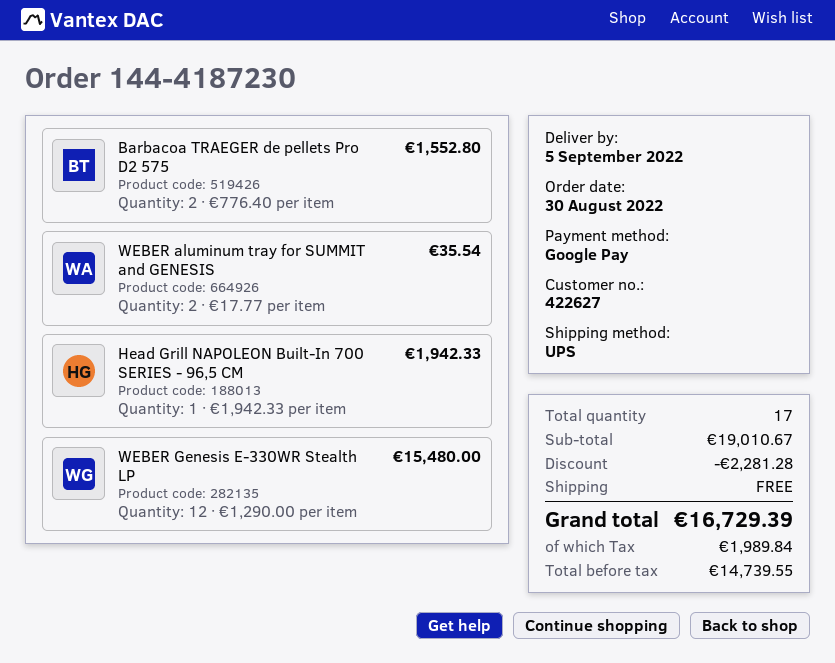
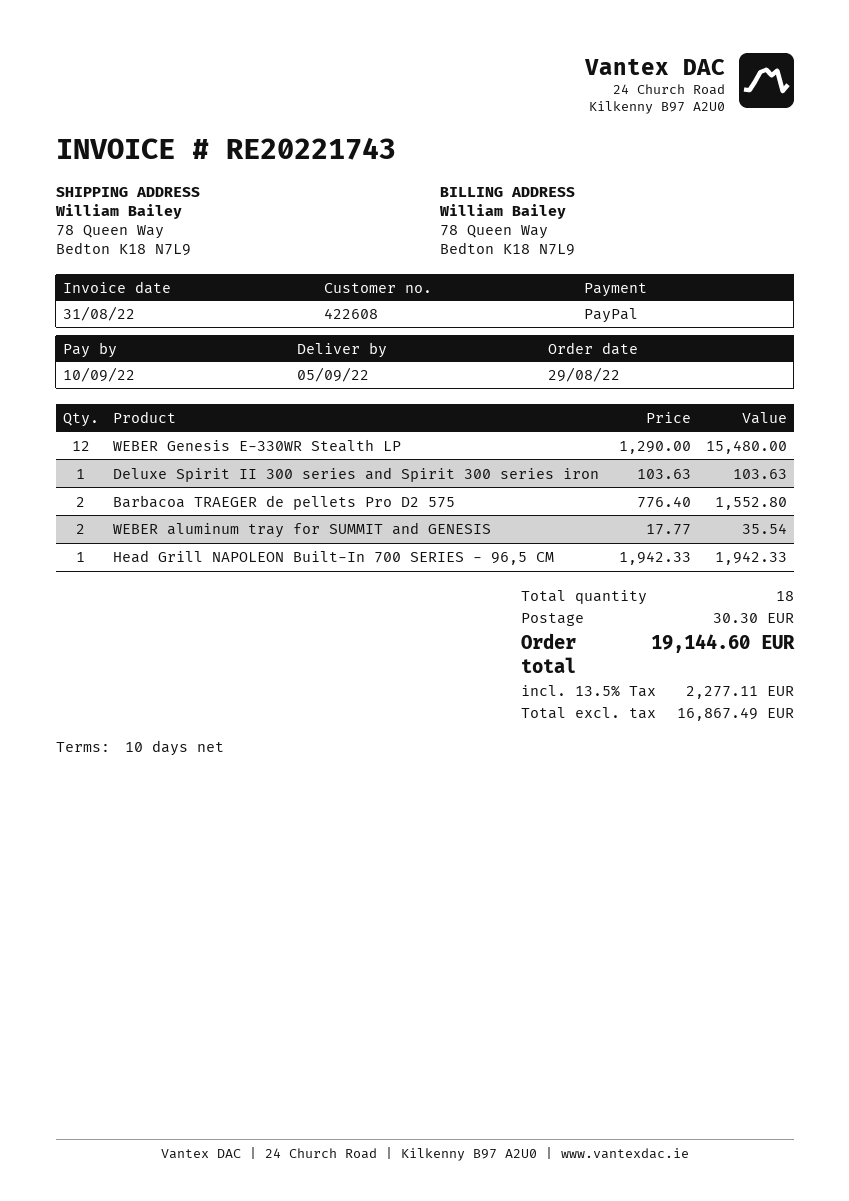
order date: 2022-08-30 -> 2022-08-29
customer number: 422627 -> 422608
payment method: Google Pay -> PayPal
Deluxe Spirit II 300 series and Spirit 300 series iron: none -> 1 x 103.63 = 103.63
total quantity: 17 -> 18
discount: 2281.28 -> none
shipping: 0.00 -> 30.30
net: 14739.55 -> 16867.49
tax: 1989.84 -> 2277.11
total: 16729.39 -> 19144.60

